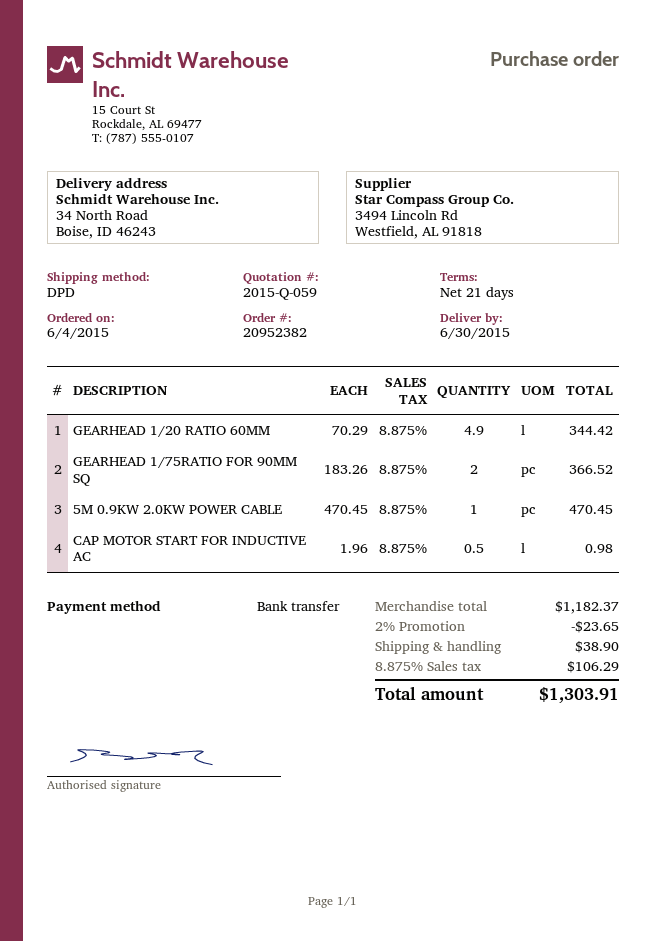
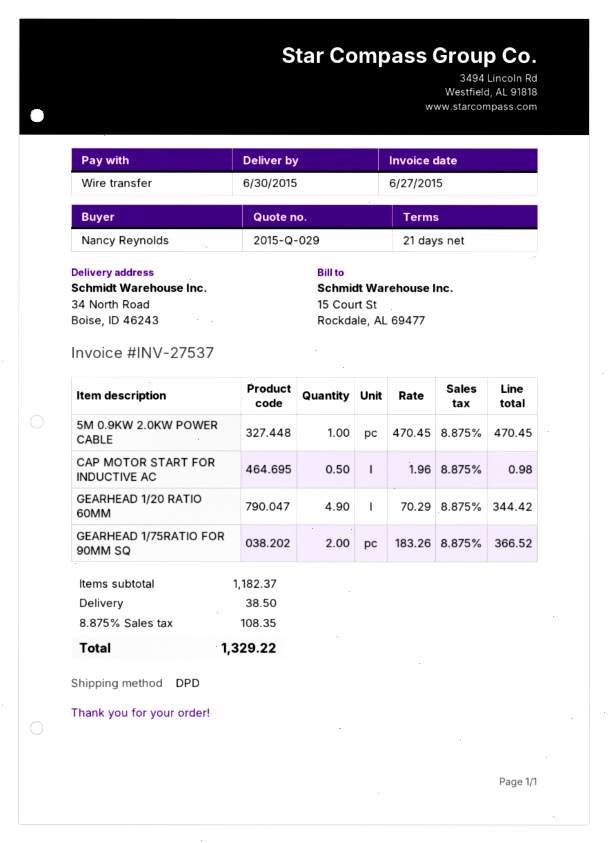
quote number: 2015-Q-059 -> 2015-Q-029
discount: 2% = 23.65 -> none
shipping: 38.90 -> 38.50
tax: 8.875% = 106.29 -> 8.875% = 108.35
total: 1303.91 -> 1329.22

